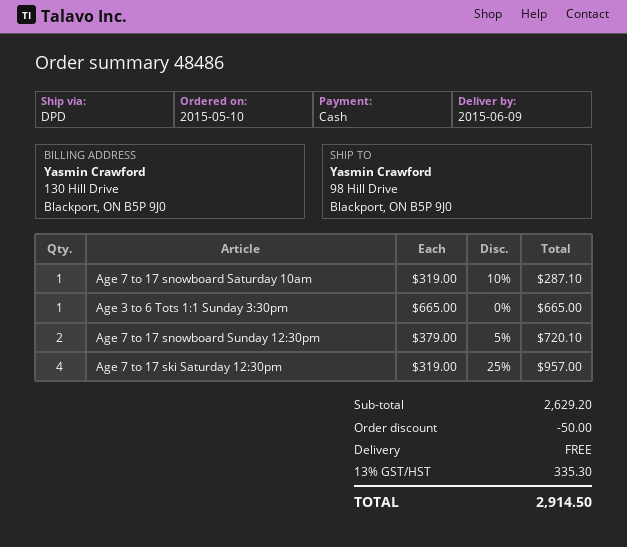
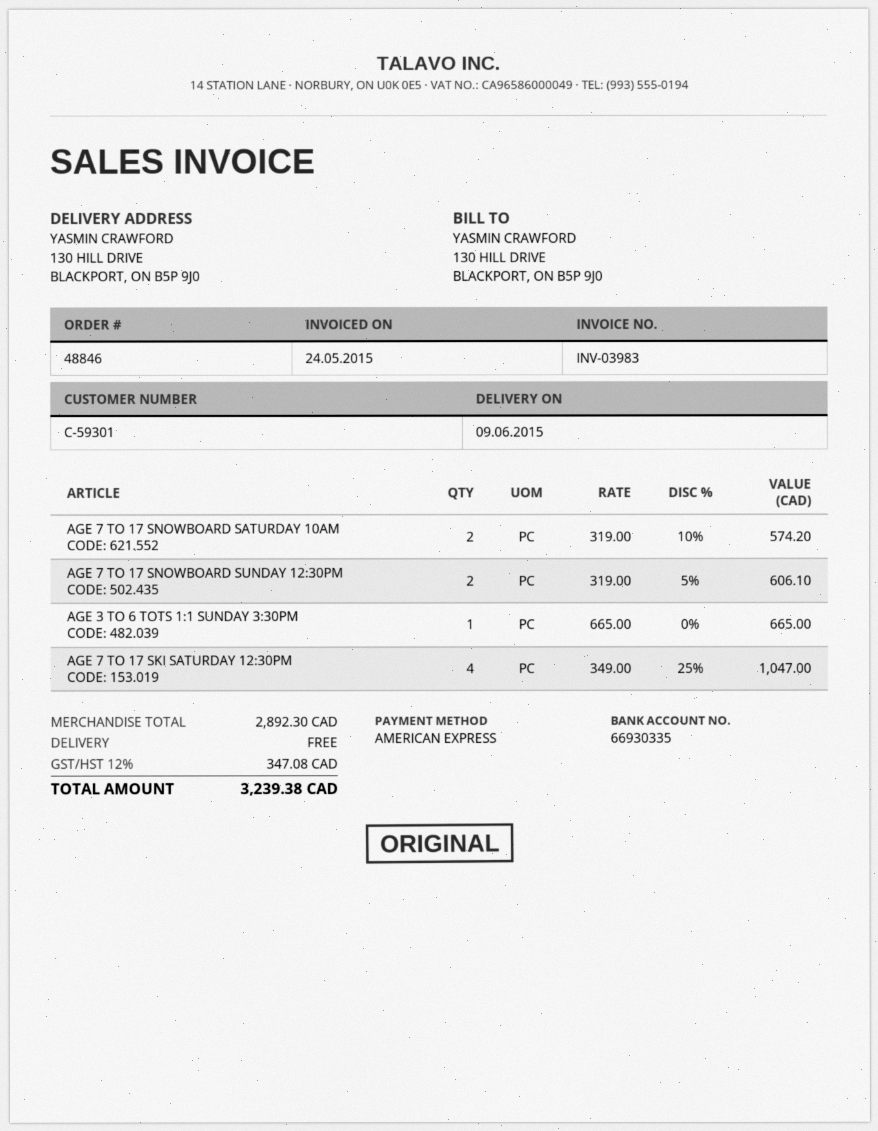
order number: 48486 -> 48846
payment method: cash -> American Express
ship to: 98 Hill Drive, Blackport, ON B5P 9J0 -> 130 HILL DRIVE, BLACKPORT, ON B5P 9J0
Age 7 to 17 snowboard Saturday 10am: 1 x 319.00 - 10% = 287.10 -> 2 x 319.00 - 10% = 574.20
Age 7 to 17 snowboard Sunday 12:30pm: 2 x 379.00 - 5% = 720.10 -> 2 x 319.00 - 5% = 606.10
Age 7 to 17 ski Saturday 12:30pm: 4 x 319.00 - 25% = 957.00 -> 4 x 349.00 - 25% = 1047.00
subtotal: 2629.20 -> 2892.30
discount: 50.00 -> none
tax: 13% = 335.30 -> 12% = 347.08
total: 2914.50 -> 3239.38

